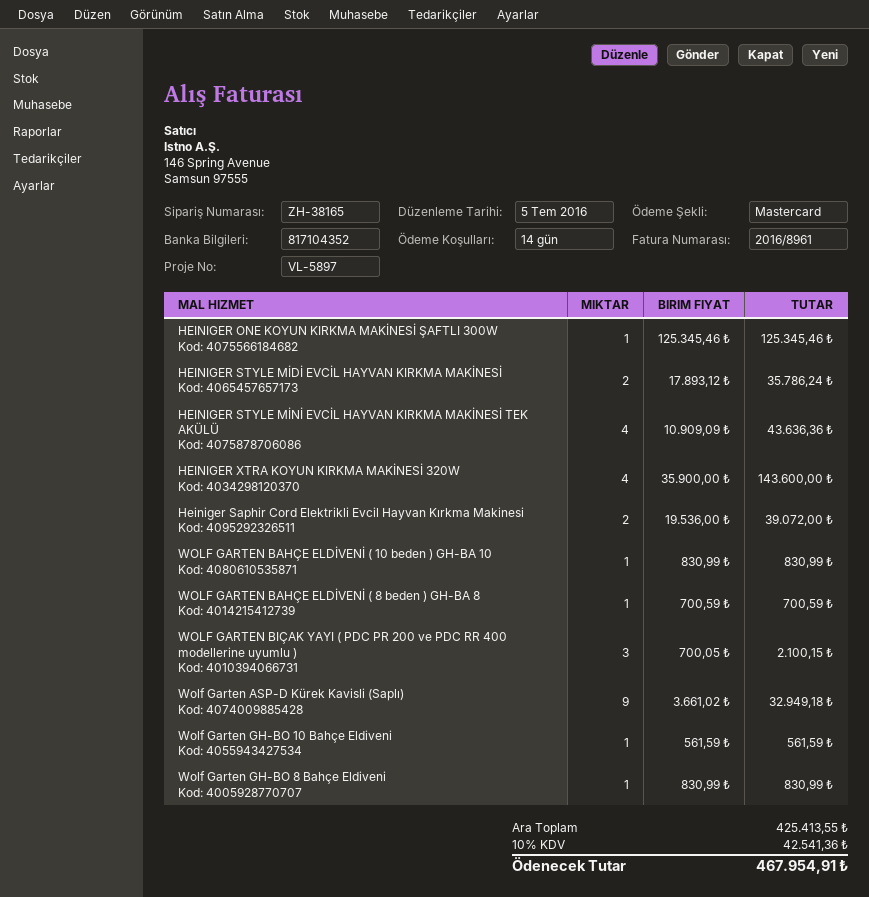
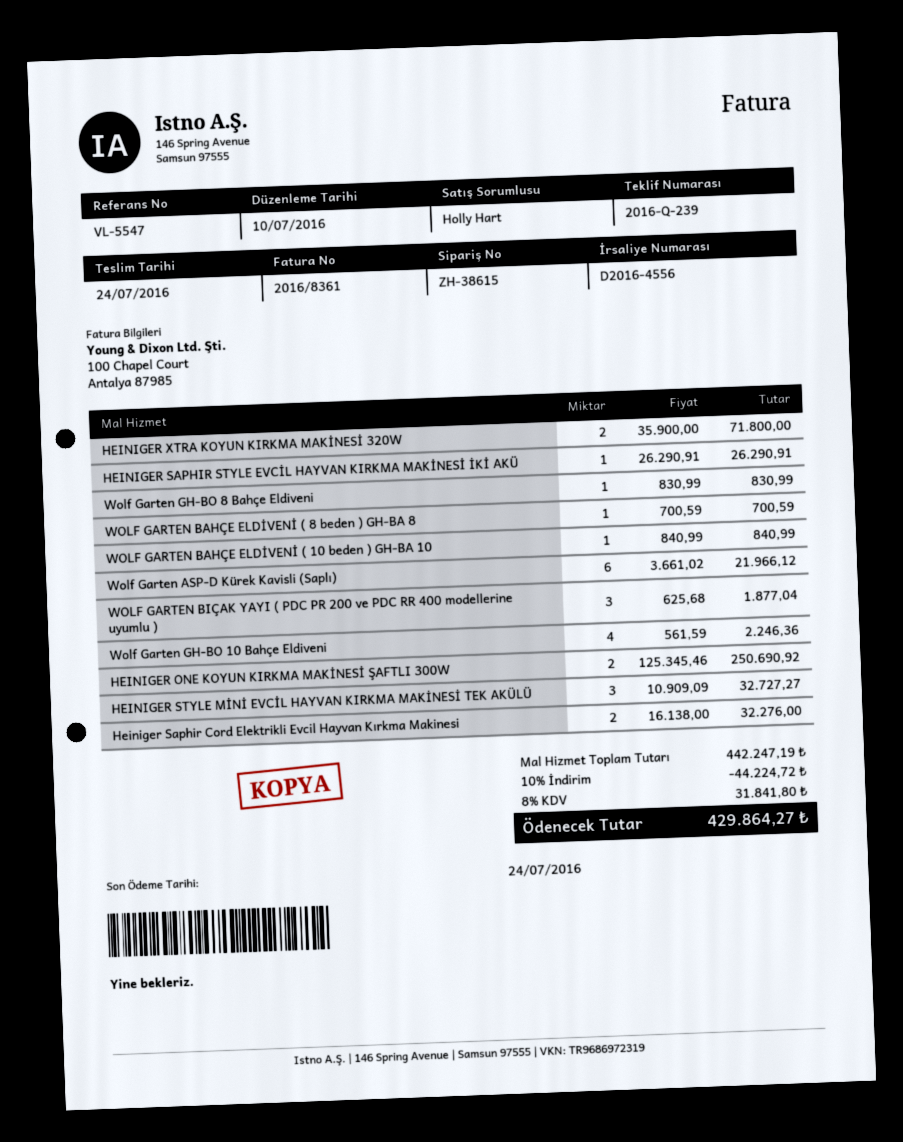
order number: ZH-38165 -> ZH-38615
invoice number: 2016/8961 -> 2016/8361
invoice date: 2016-07-05 -> 2016-07-10
reference: VL-5897 -> VL-5547
HEINIGER ONE KOYUN KIRKMA MAKİNESİ ŞAFTLI 300W: 1 x 125345.46 = 125345.46 -> 2 x 125345.46 = 250690.92
HEINIGER STYLE MİDİ EVCİL HAYVAN KIRKMA MAKİNESİ: 2 x 17893.12 = 35786.24 -> none
HEINIGER STYLE MİNİ EVCİL HAYVAN KIRKMA MAKİNESİ TEK AKÜLÜ: 4 x 10909.09 = 43636.36 -> 3 x 10909.09 = 32727.27
HEINIGER XTRA KOYUN KIRKMA MAKİNESİ 320W: 4 x 35900.00 = 143600.00 -> 2 x 35900.00 = 71800.00
Heiniger Saphir Cord Elektrikli Evcil Hayvan Kırkma Makinesi: 2 x 19536.00 = 39072.00 -> 2 x 16138.00 = 32276.00
WOLF GARTEN BAHÇE ELDİVENİ ( 10 beden ) GH-BA 10: 1 x 830.99 = 830.99 -> 1 x 840.99 = 840.99
WOLF GARTEN BIÇAK YAYI ( PDC PR 200 ve PDC RR 400 modellerine uyumlu ): 3 x 700.05 = 2100.15 -> 3 x 625.68 = 1877.04
Wolf Garten ASP-D Kürek Kavisli (Saplı): 9 x 3661.02 = 32949.18 -> 6 x 3661.02 = 21966.12
Wolf Garten GH-BO 10 Bahçe Eldiveni: 1 x 561.59 = 561.59 -> 4 x 561.59 = 2246.36
HEINIGER SAPHIR STYLE EVCİL HAYVAN KIRKMA MAKİNESİ İKİ AKÜ: none -> 1 x 26290.91 = 26290.91
subtotal: 425413.55 -> 442247.19
discount: none -> 10% = 44224.72
tax: 10% = 42541.36 -> 8% = 31841.80
total: 467954.91 -> 429864.27

